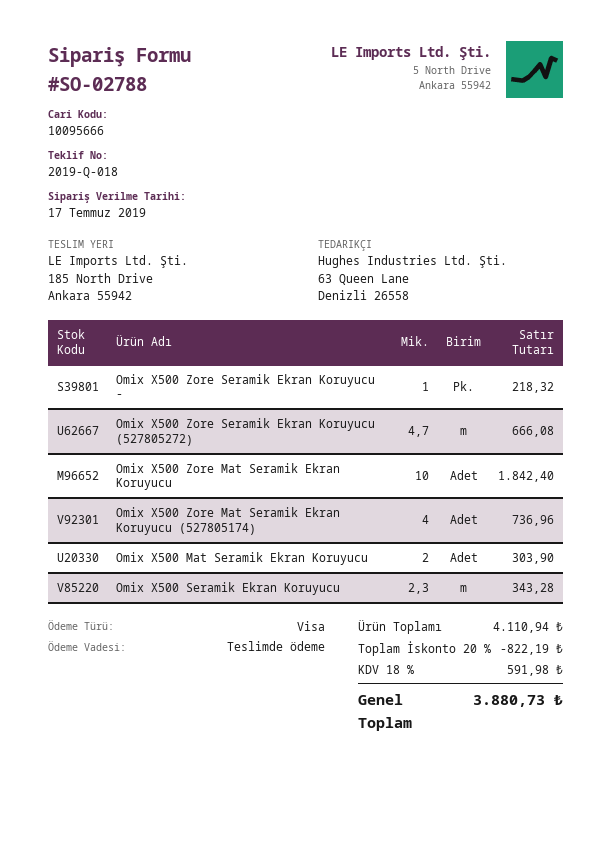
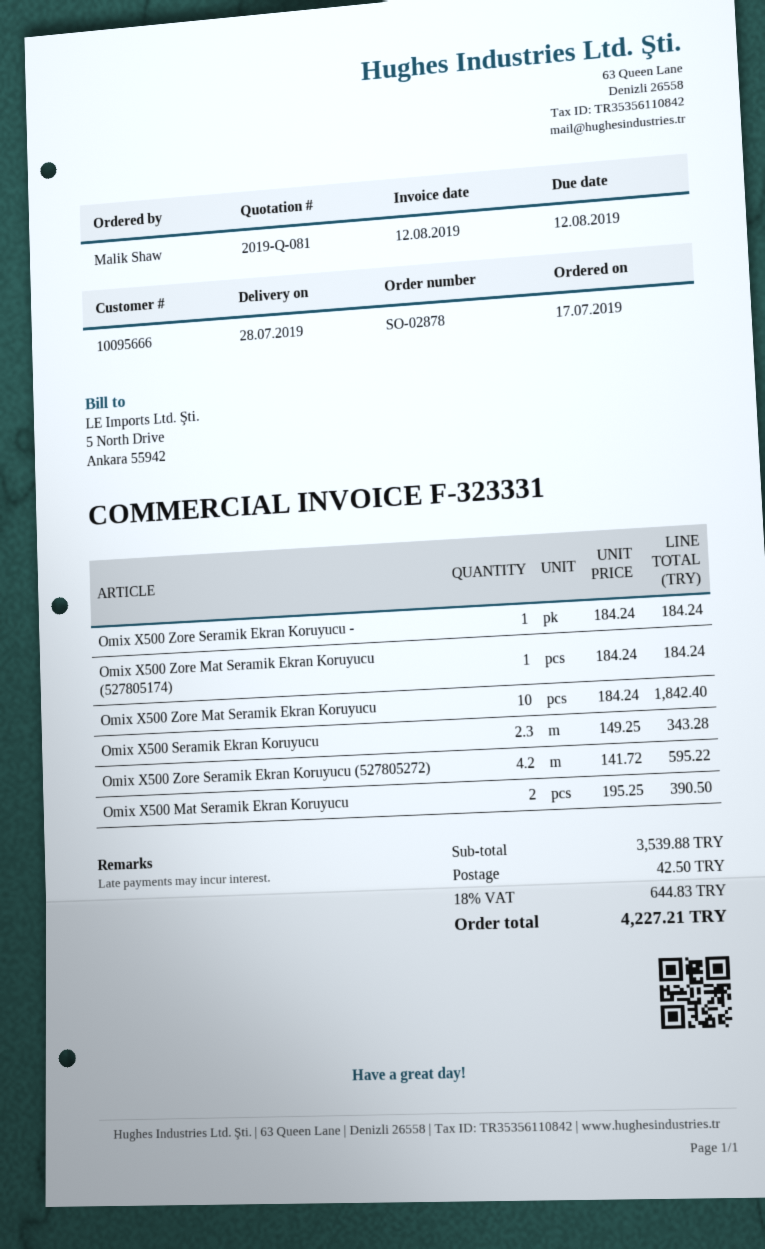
quote number: 2019-Q-018 -> 2019-Q-081
order number: SO-02788 -> SO-02878
Omix X500 Zore Seramik Ekran Koruyucu -: 1 for 218.32 -> 1 for 184.24
Omix X500 Zore Seramik Ekran Koruyucu (527805272): 4.7 for 666.08 -> 4.2 for 595.22
Omix X500 Zore Mat Seramik Ekran Koruyucu (527805174): 4 for 736.96 -> 1 for 184.24
Omix X500 Mat Seramik Ekran Koruyucu: 2 for 303.90 -> 2 for 390.50
subtotal: 4110.94 -> 3539.88
discount: 20% = 822.19 -> none
shipping: none -> 42.50
tax: 18% = 591.98 -> 18% = 644.83
total: 3880.73 -> 4227.21

